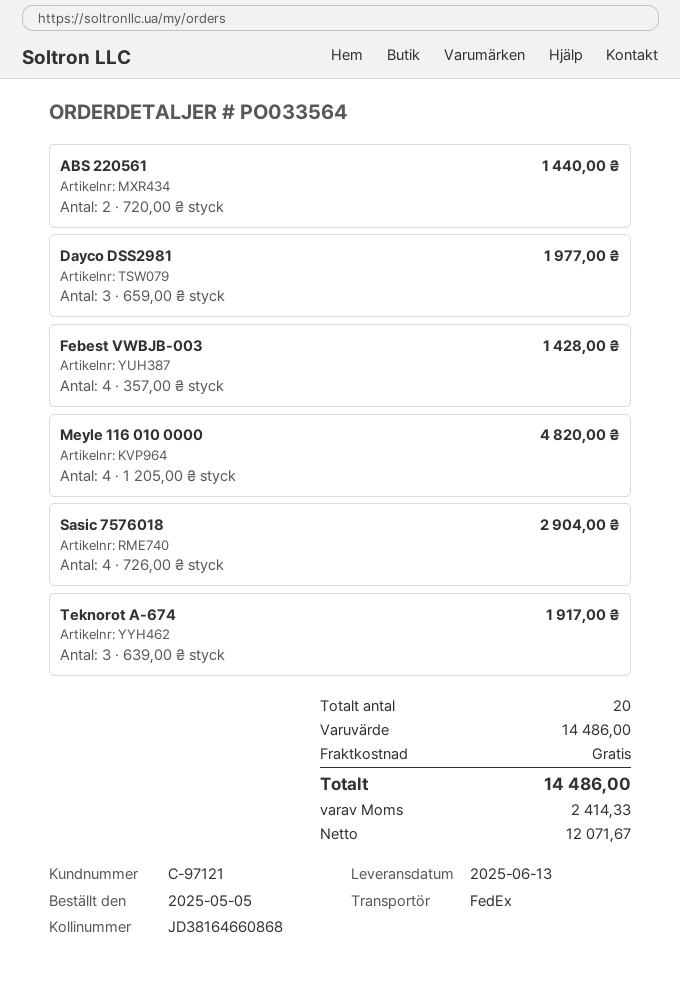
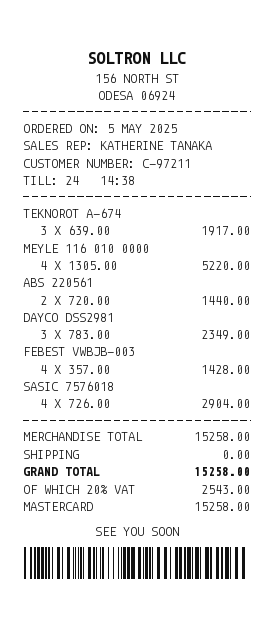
customer number: C-97121 -> C-97211
Dayco DSS2981: 3 x 659.00 = 1977.00 -> 3 x 783.00 = 2349.00
Meyle 116 010 0000: 4 x 1205.00 = 4820.00 -> 4 x 1305.00 = 5220.00
subtotal: 14486.00 -> 15258.00
tax: 2414.33 -> 2543.00
total: 14486.00 -> 15258.00

